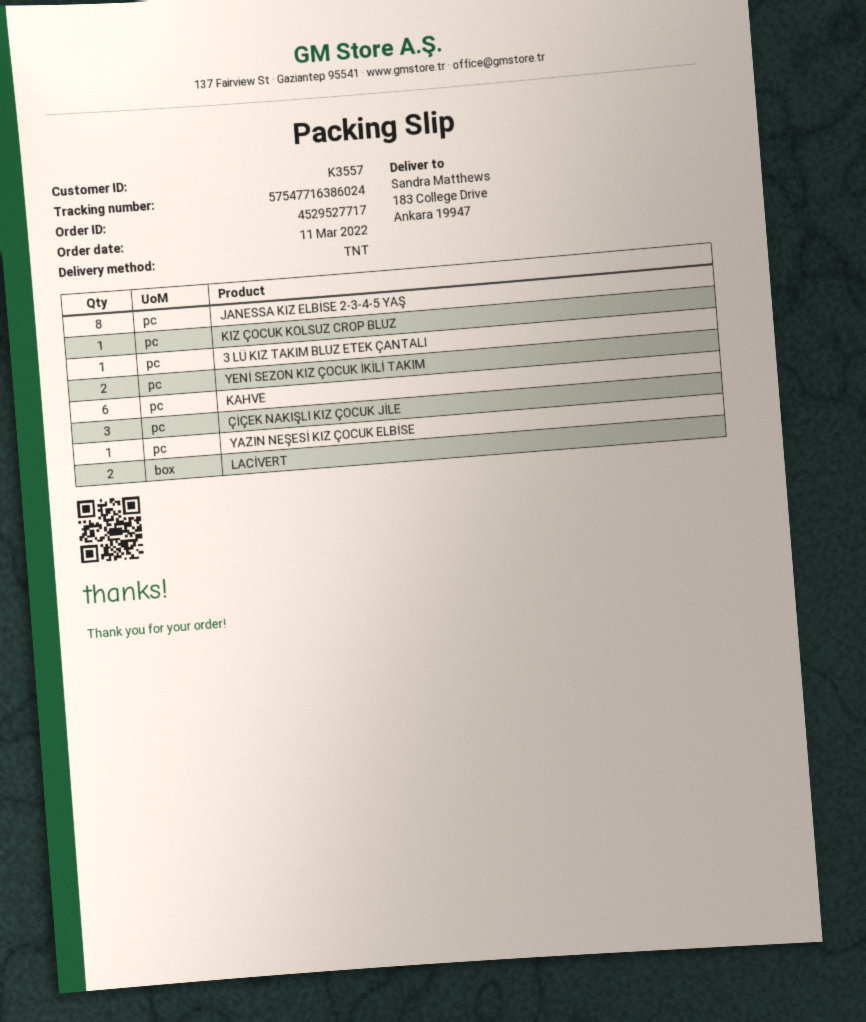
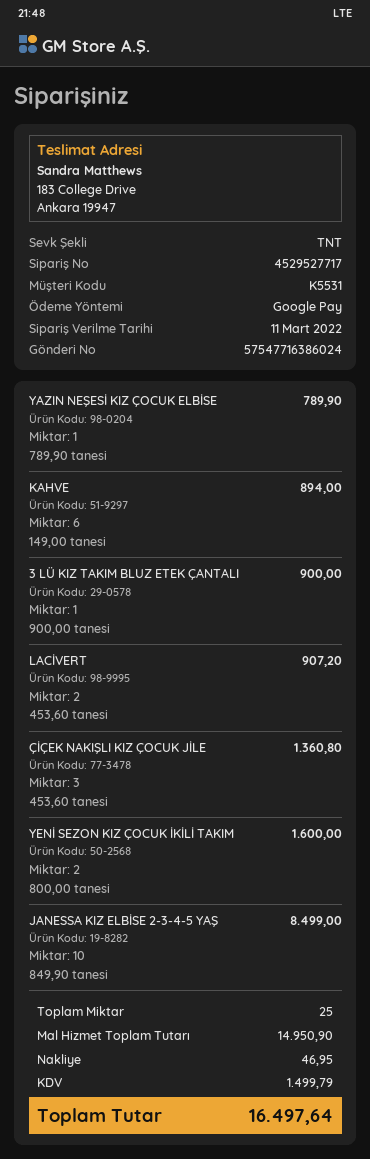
customer number: K3557 -> K5531
JANESSA KIZ ELBİSE 2-3-4-5 YAŞ: 8 -> 10
KIZ ÇOCUK KOLSUZ CROP BLUZ: 1 -> none

